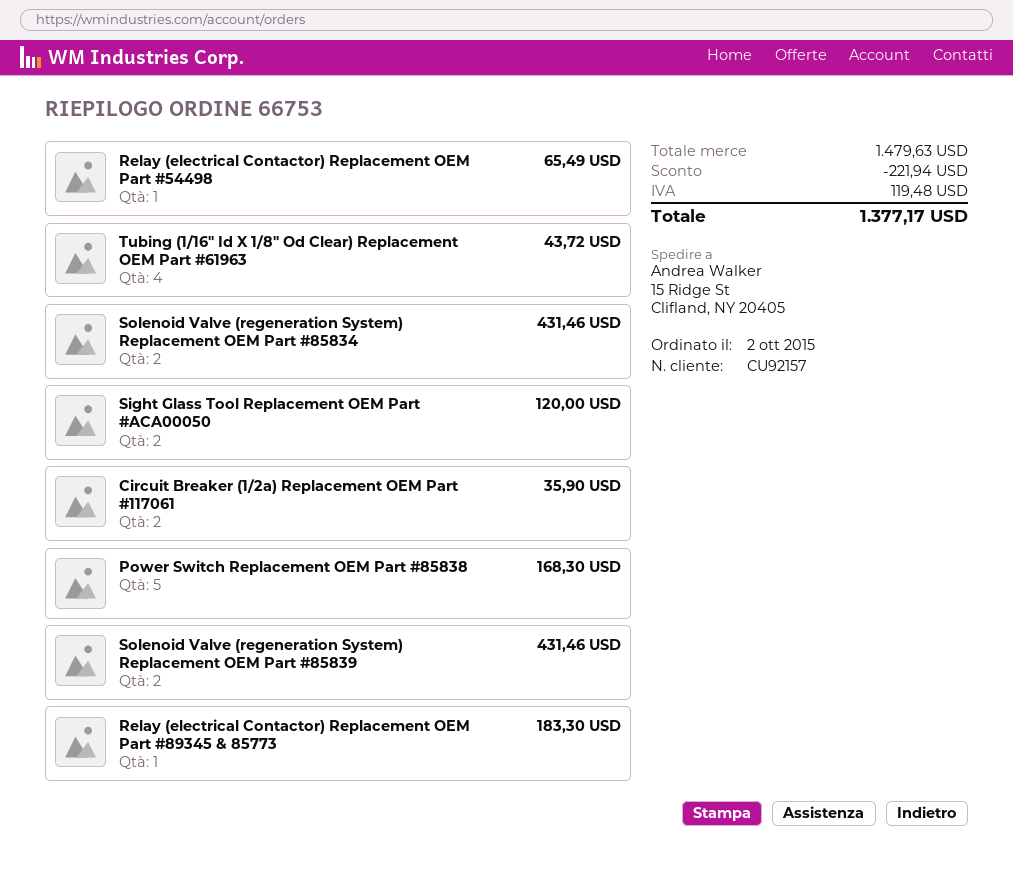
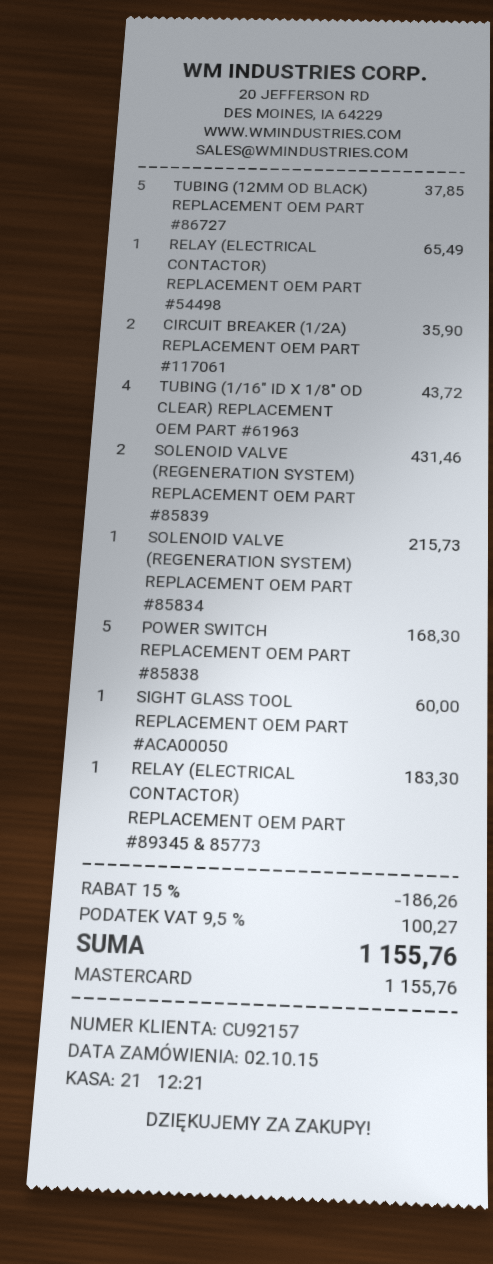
Solenoid Valve (regeneration System) Replacement OEM Part #85834: 2 for 431.46 -> 1 for 215.73
Sight Glass Tool Replacement OEM Part #ACA00050: 2 for 120.00 -> 1 for 60.00
TUBING (12MM OD BLACK) REPLACEMENT OEM PART #86727: none -> 5 for 37.85
discount: 221.94 -> 186.26
tax: 119.48 -> 100.27
total: 1377.17 -> 1155.76

